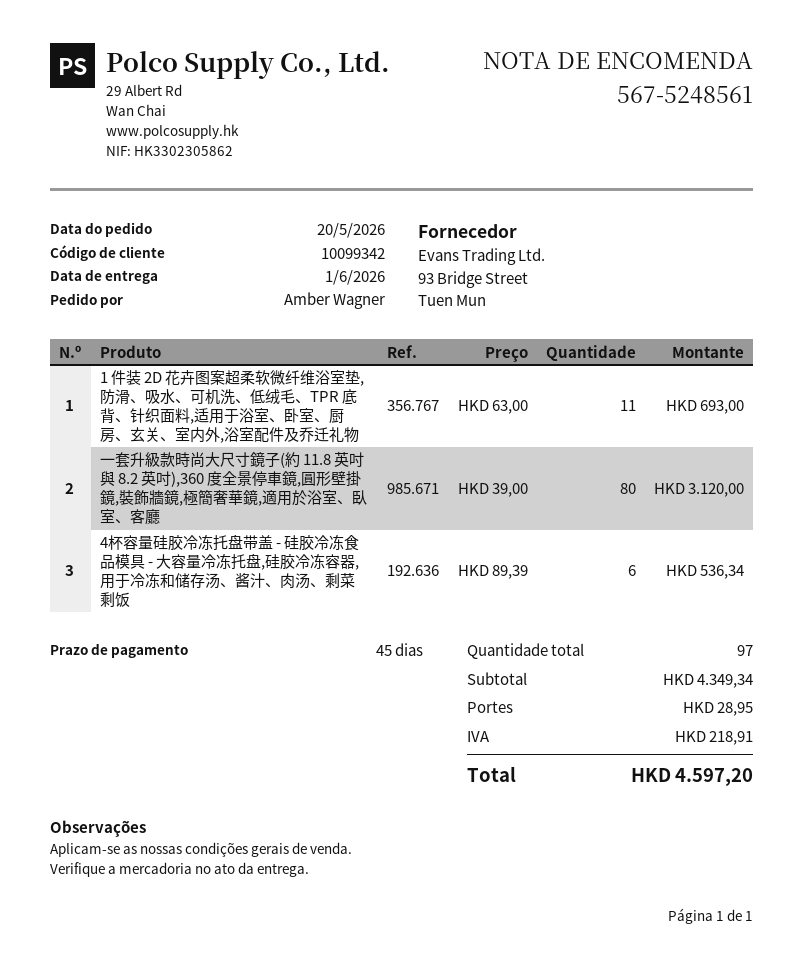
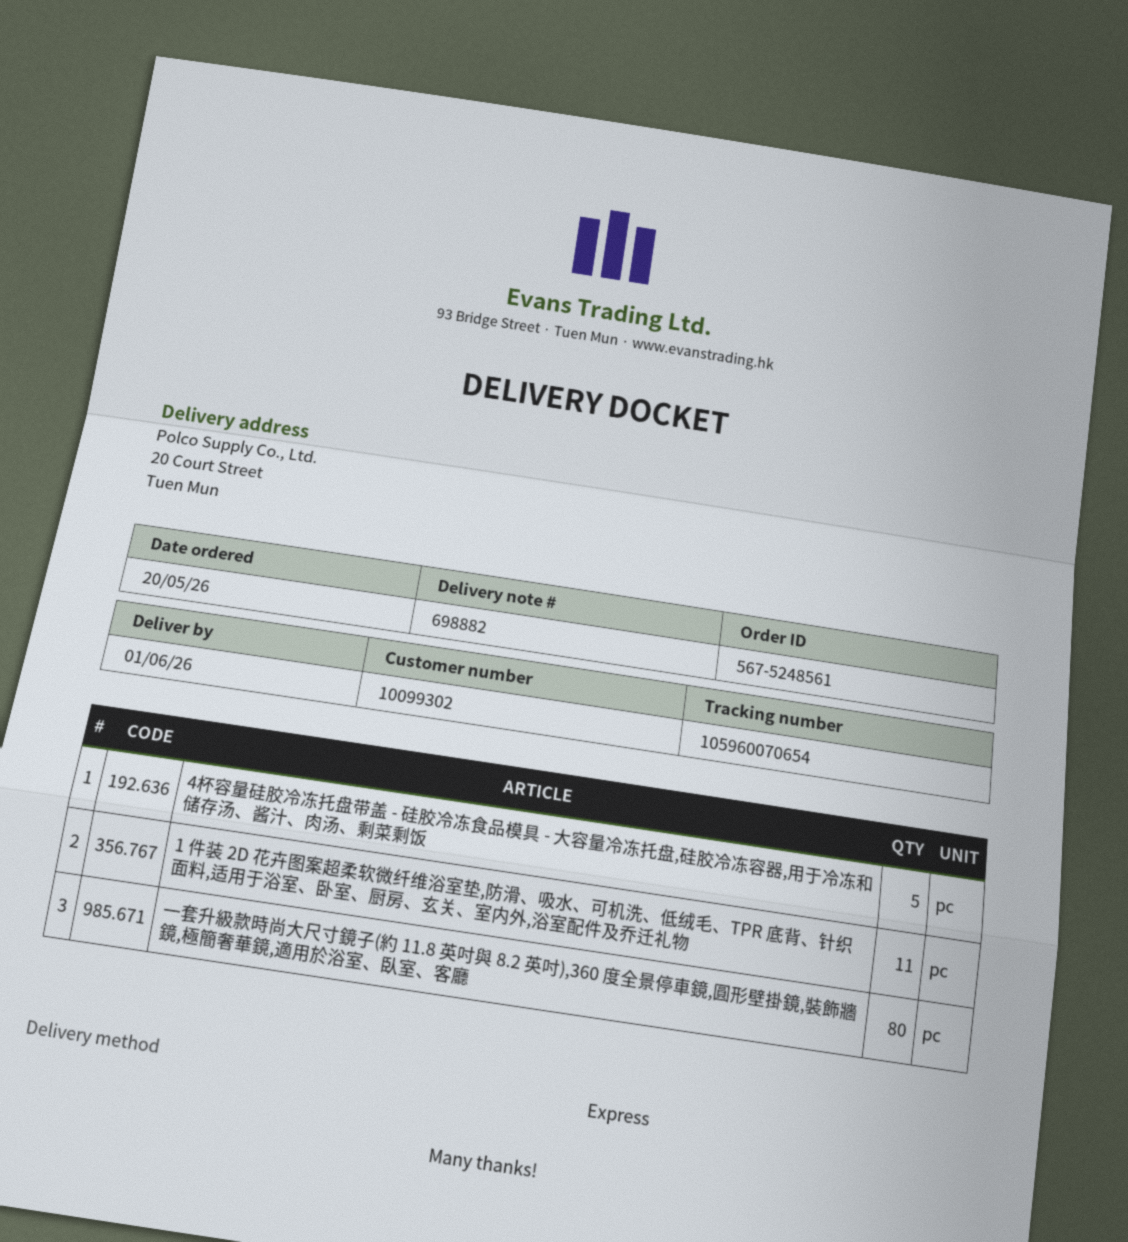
customer number: 10099342 -> 10099302
4杯容量硅胶冷冻托盘带盖 - 硅胶冷冻食品模具 - 大容量冷冻托盘,硅胶冷冻容器,用于冷冻和储存汤、酱汁、肉汤、剩菜剩饭: 6 -> 5

